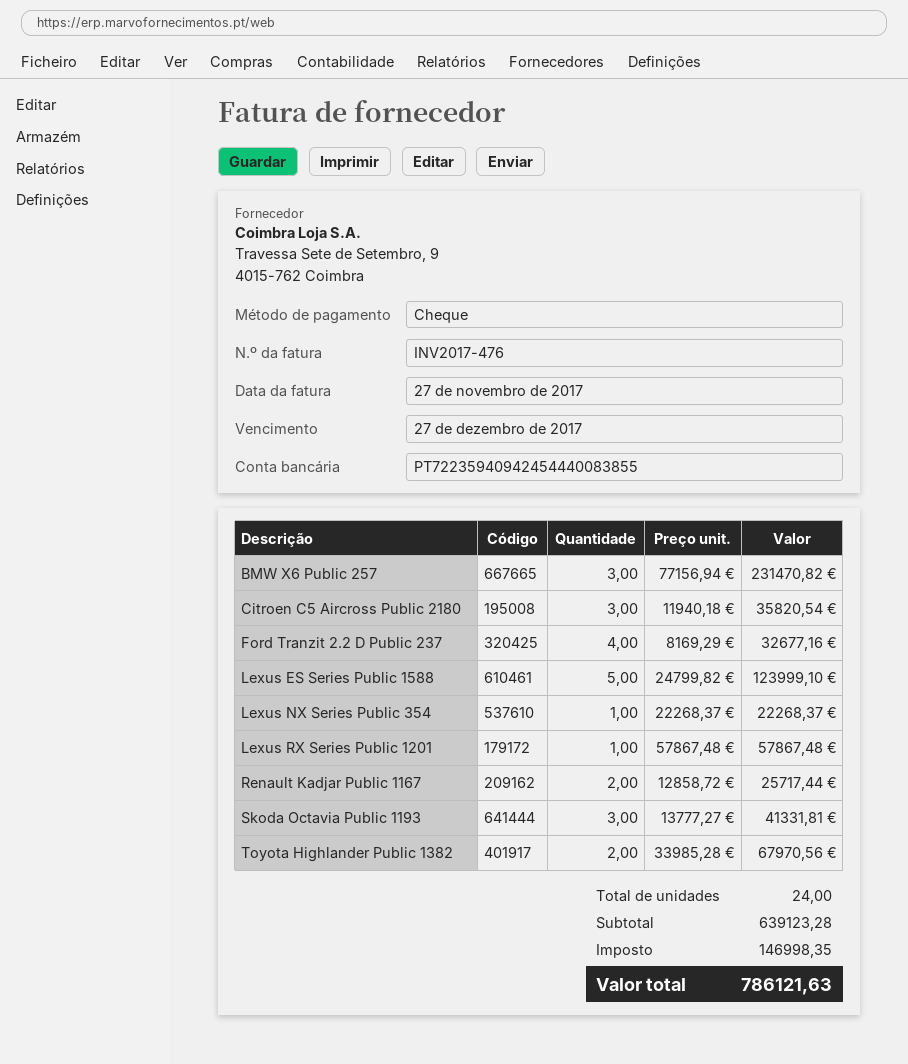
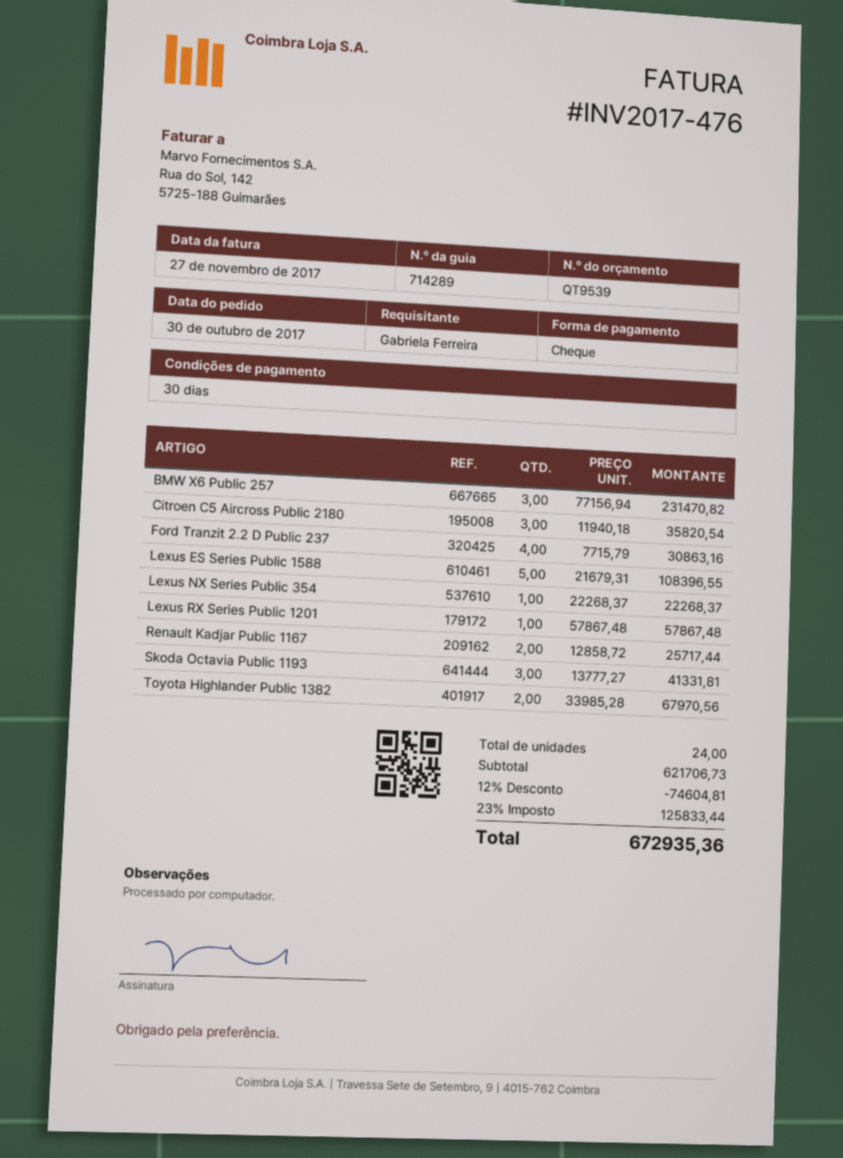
Ford Tranzit 2.2 D Public 237: 4 x 8169.29 = 32677.16 -> 4 x 7715.79 = 30863.16
Lexus ES Series Public 1588: 5 x 24799.82 = 123999.10 -> 5 x 21679.31 = 108396.55
subtotal: 639123.28 -> 621706.73
discount: none -> 12% = 74604.81
tax: 146998.35 -> 125833.44
total: 786121.63 -> 672935.36

